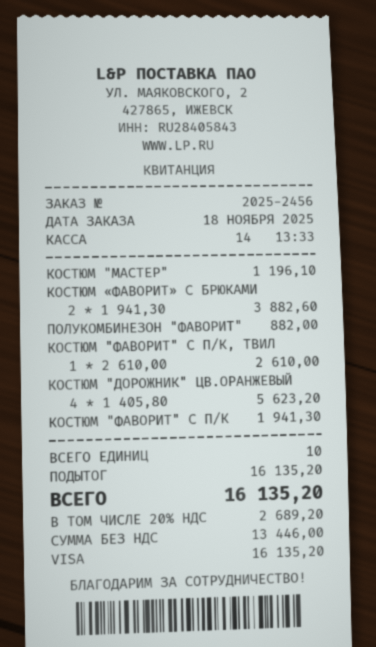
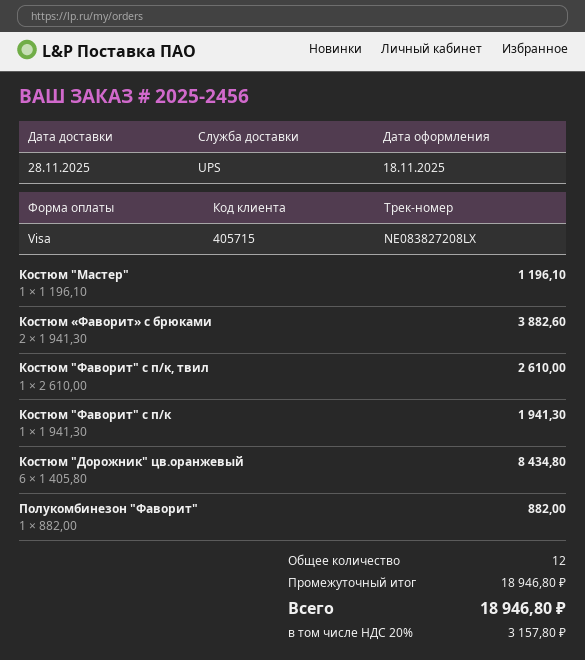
КОСТЮМ "ДОРОЖНИК" ЦВ.ОРАНЖЕВЫЙ: 4 x 1405.80 = 5623.20 -> 6 x 1405.80 = 8434.80
total quantity: 10 -> 12
subtotal: 16135.20 -> 18946.80
tax: 20% = 2689.20 -> 20% = 3157.80
total: 16135.20 -> 18946.80

